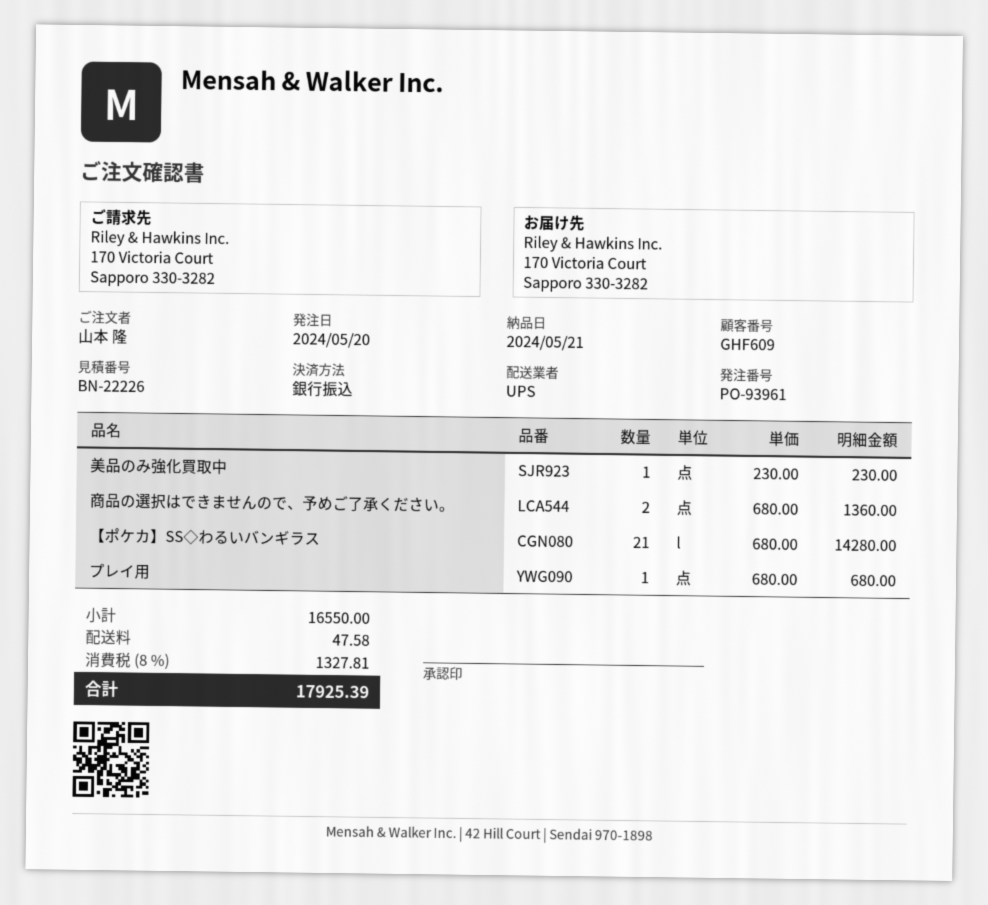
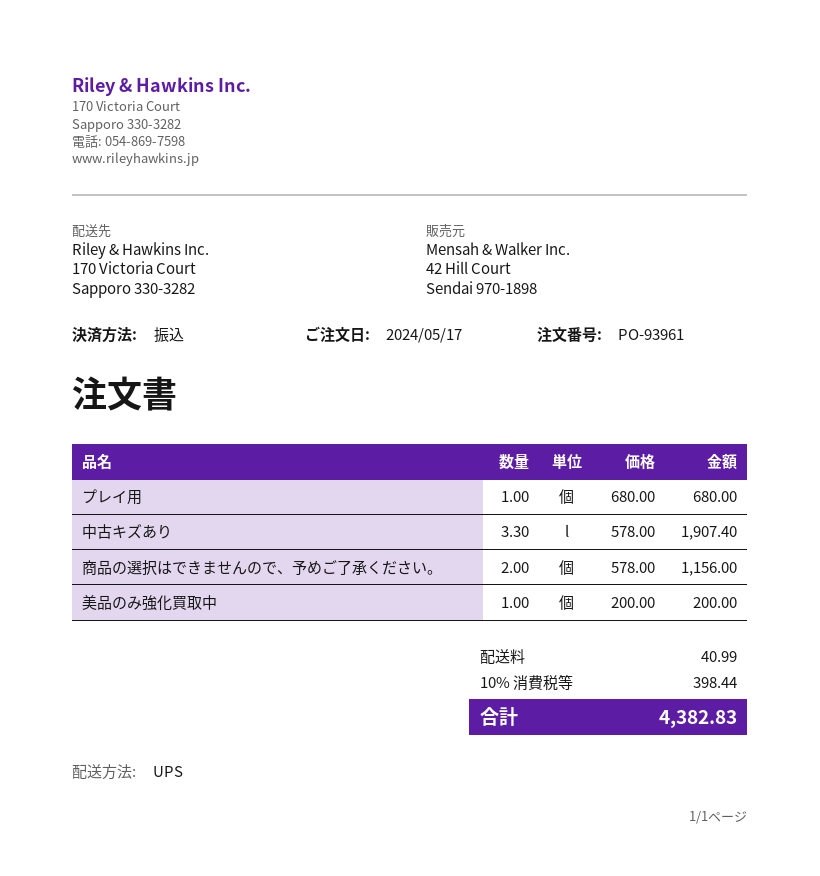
order date: 2024-05-20 -> 2024-05-17
美品のみ強化買取中: 1 x 230.00 = 230.00 -> 1 x 200.00 = 200.00
商品の選択はできませんので、予めご了承ください。: 2 x 680.00 = 1360.00 -> 2 x 578.00 = 1156.00
【ポケカ】SS◇わるいバンギラス: 21 x 680.00 = 14280.00 -> none
中古キズあり: none -> 3.3 x 578.00 = 1907.40
shipping: 47.58 -> 40.99
tax: 8% = 1327.81 -> 10% = 398.44
total: 17925.39 -> 4382.83

